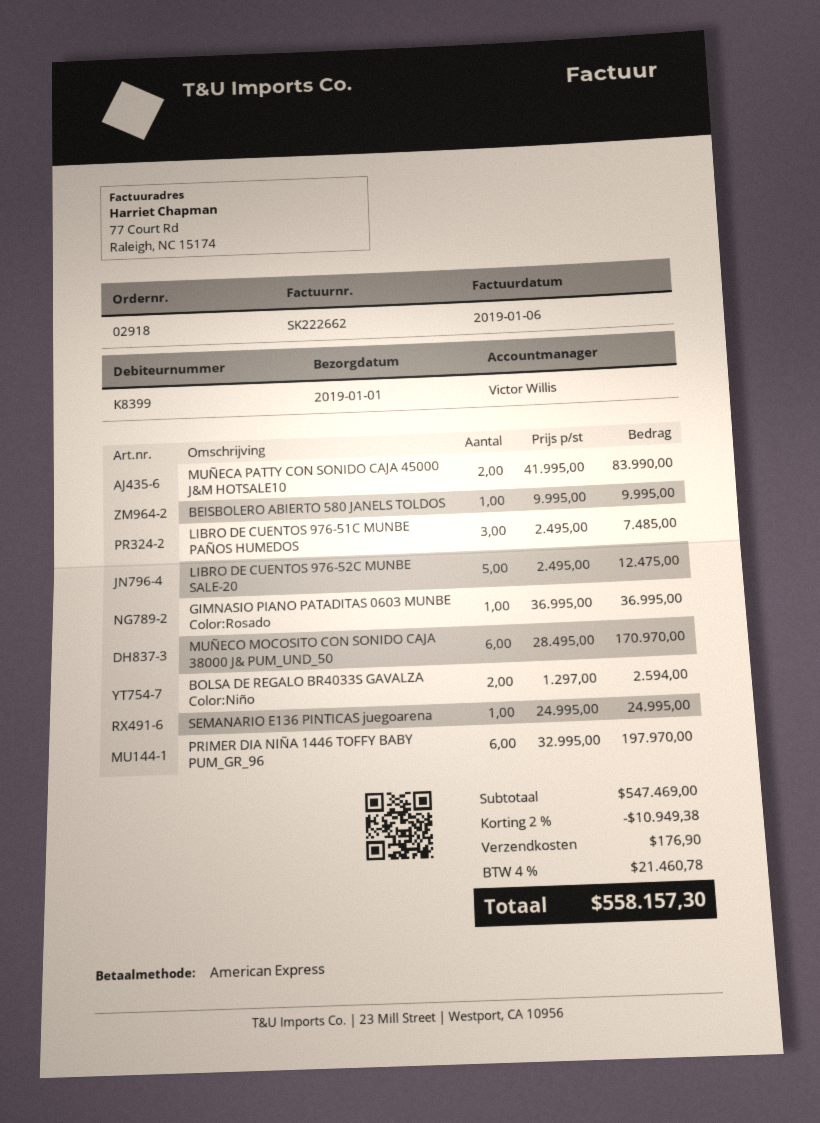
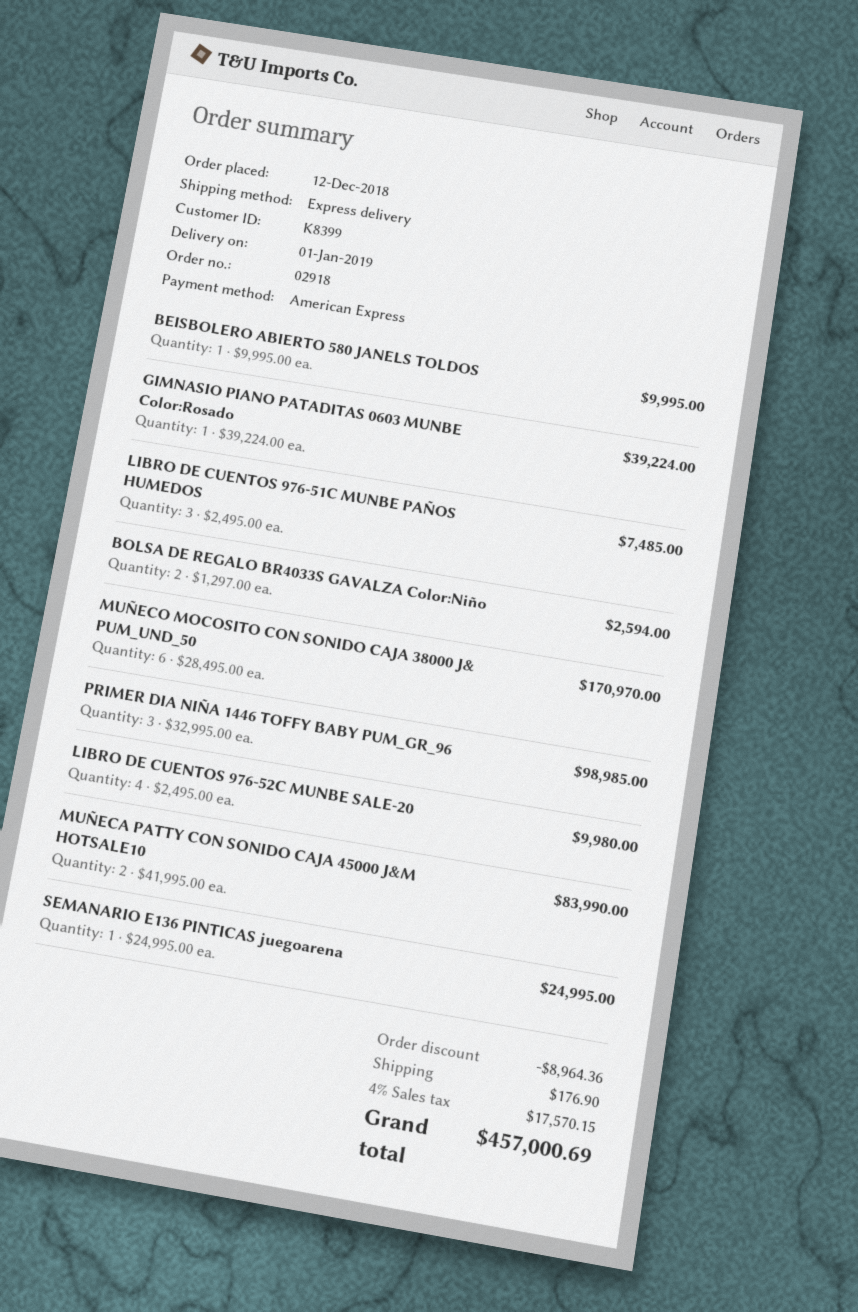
LIBRO DE CUENTOS 976-52C MUNBE SALE-20: 5 x 2495.00 = 12475.00 -> 4 x 2495.00 = 9980.00
GIMNASIO PIANO PATADITAS 0603 MUNBE Color:Rosado: 1 x 36995.00 = 36995.00 -> 1 x 39224.00 = 39224.00
PRIMER DIA NIÑA 1446 TOFFY BABY PUM_GR_96: 6 x 32995.00 = 197970.00 -> 3 x 32995.00 = 98985.00
discount: 10949.38 -> 8964.36
tax: 4% = 21460.78 -> 4% = 17570.15
total: 558157.30 -> 457000.69

